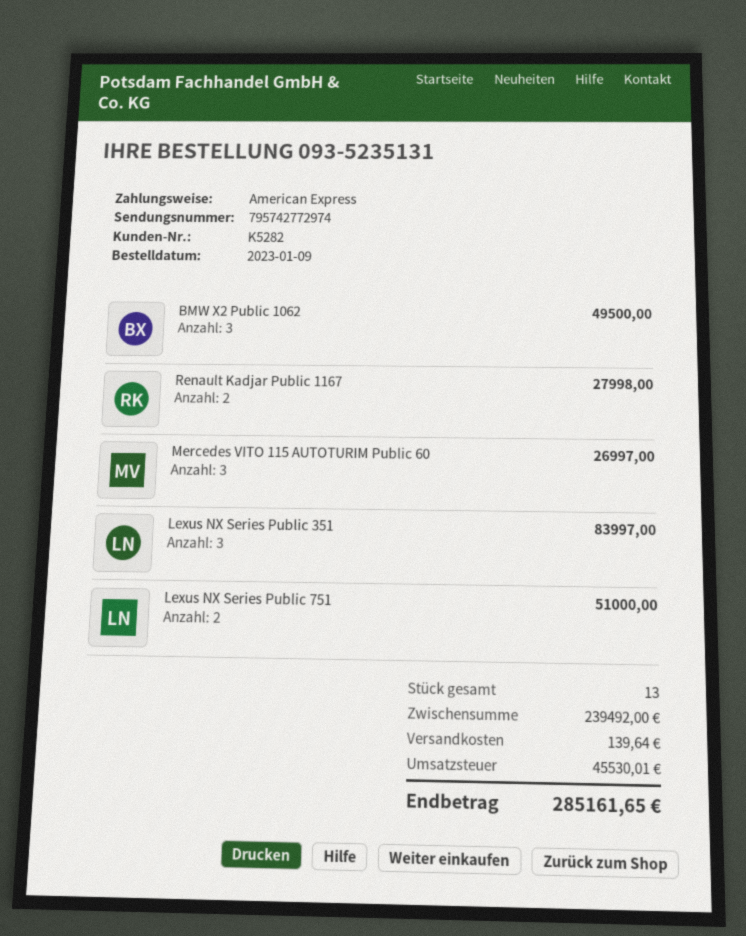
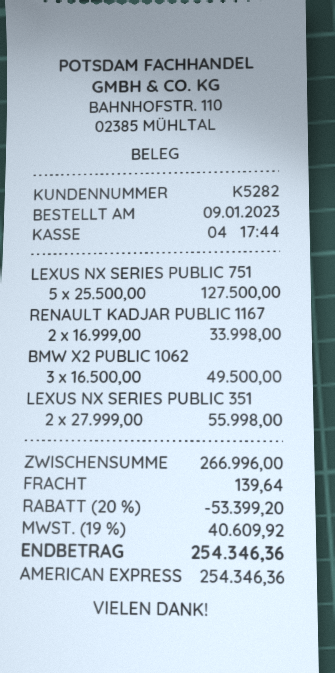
Renault Kadjar Public 1167: 2 for 27998.00 -> 2 for 33998.00
Mercedes VITO 115 AUTOTURIM Public 60: 3 for 26997.00 -> none
Lexus NX Series Public 351: 3 for 83997.00 -> 2 for 55998.00
Lexus NX Series Public 751: 2 for 51000.00 -> 5 for 127500.00
subtotal: 239492.00 -> 266996.00
discount: none -> 20% = 53399.20
tax: 45530.01 -> 40609.92
total: 285161.65 -> 254346.36

